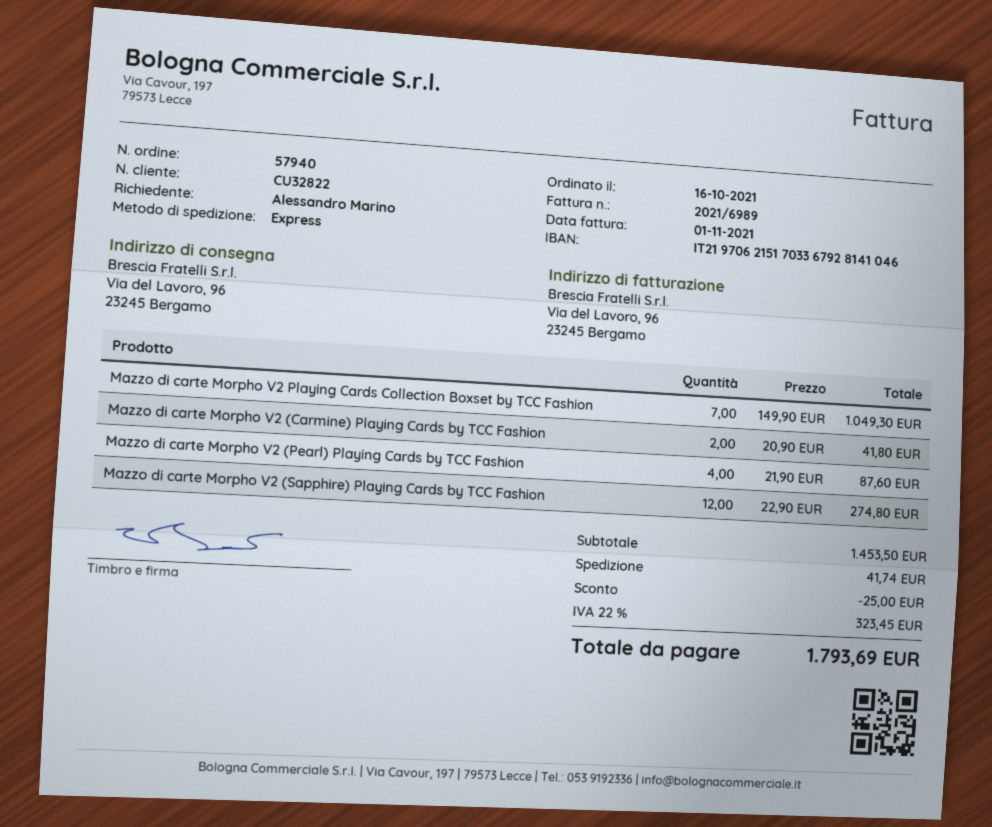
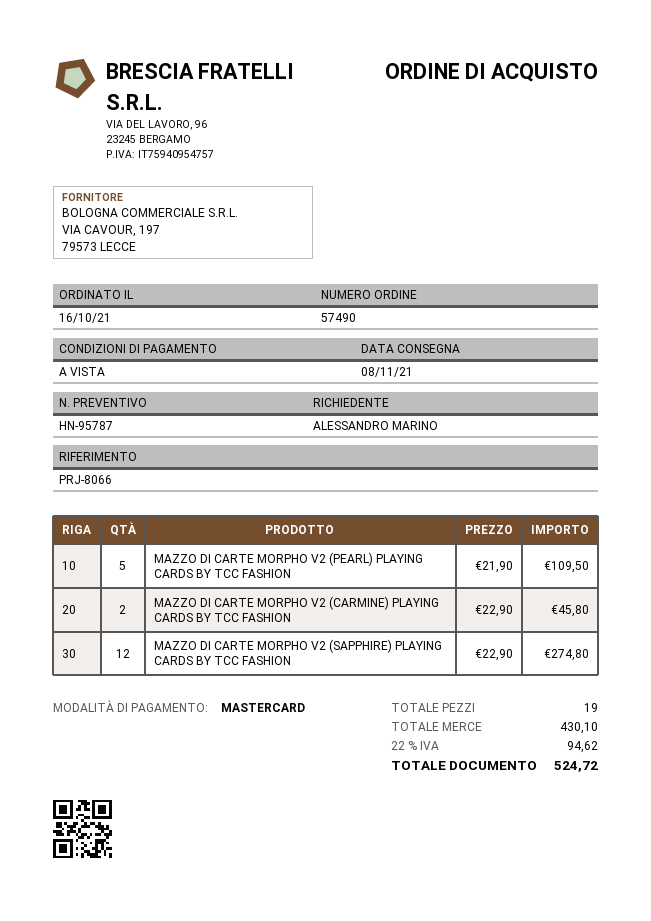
order number: 57940 -> 57490
Mazzo di carte Morpho V2 Playing Cards Collection Boxset by TCC Fashion: 7 x 149.90 = 1049.30 -> none
Mazzo di carte Morpho V2 (Carmine) Playing Cards by TCC Fashion: 2 x 20.90 = 41.80 -> 2 x 22.90 = 45.80
Mazzo di carte Morpho V2 (Pearl) Playing Cards by TCC Fashion: 4 x 21.90 = 87.60 -> 5 x 21.90 = 109.50
subtotal: 1453.50 -> 430.10
discount: 25.00 -> none
shipping: 41.74 -> none
tax: 22% = 323.45 -> 22% = 94.62
total: 1793.69 -> 524.72

